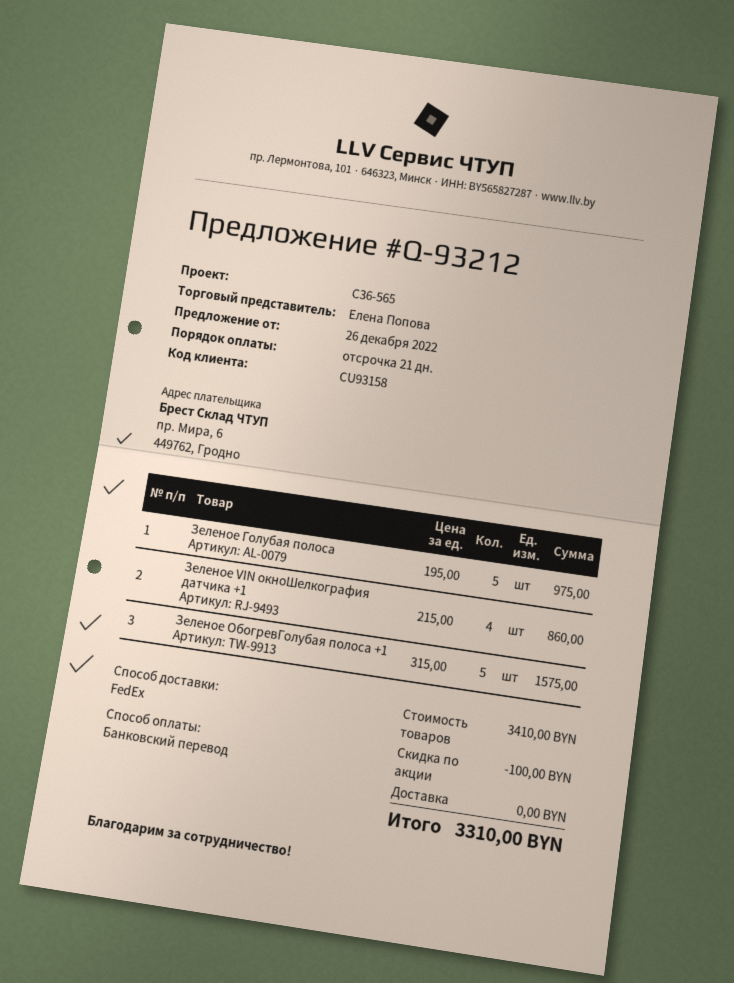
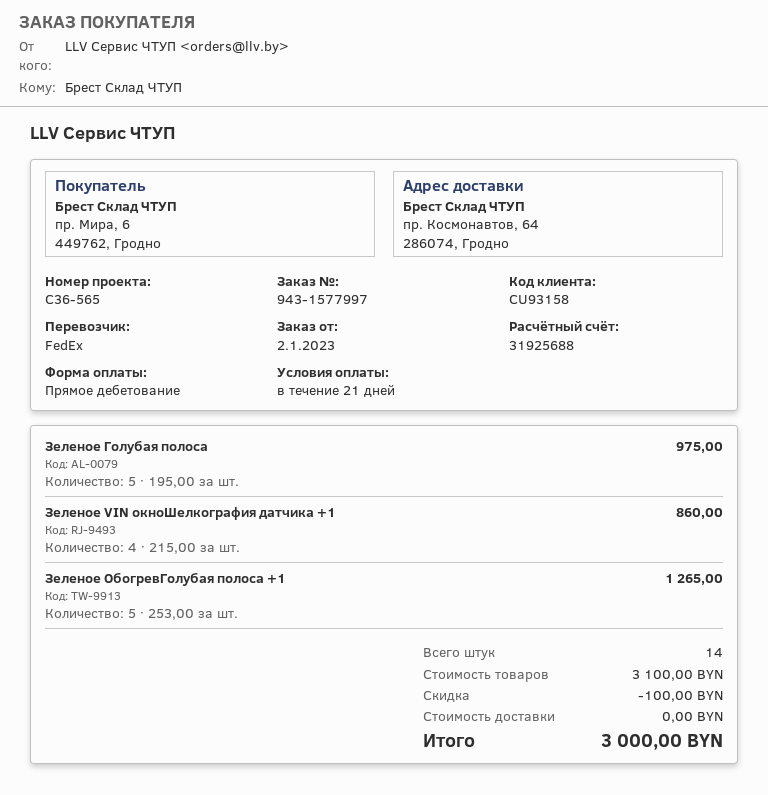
payment method: bank transfer -> direct debit
Зеленое ОбогревГолубая полоса +1: 5 x 315.00 = 1575.00 -> 5 x 253.00 = 1265.00
subtotal: 3410.00 -> 3100.00
total: 3310.00 -> 3000.00

